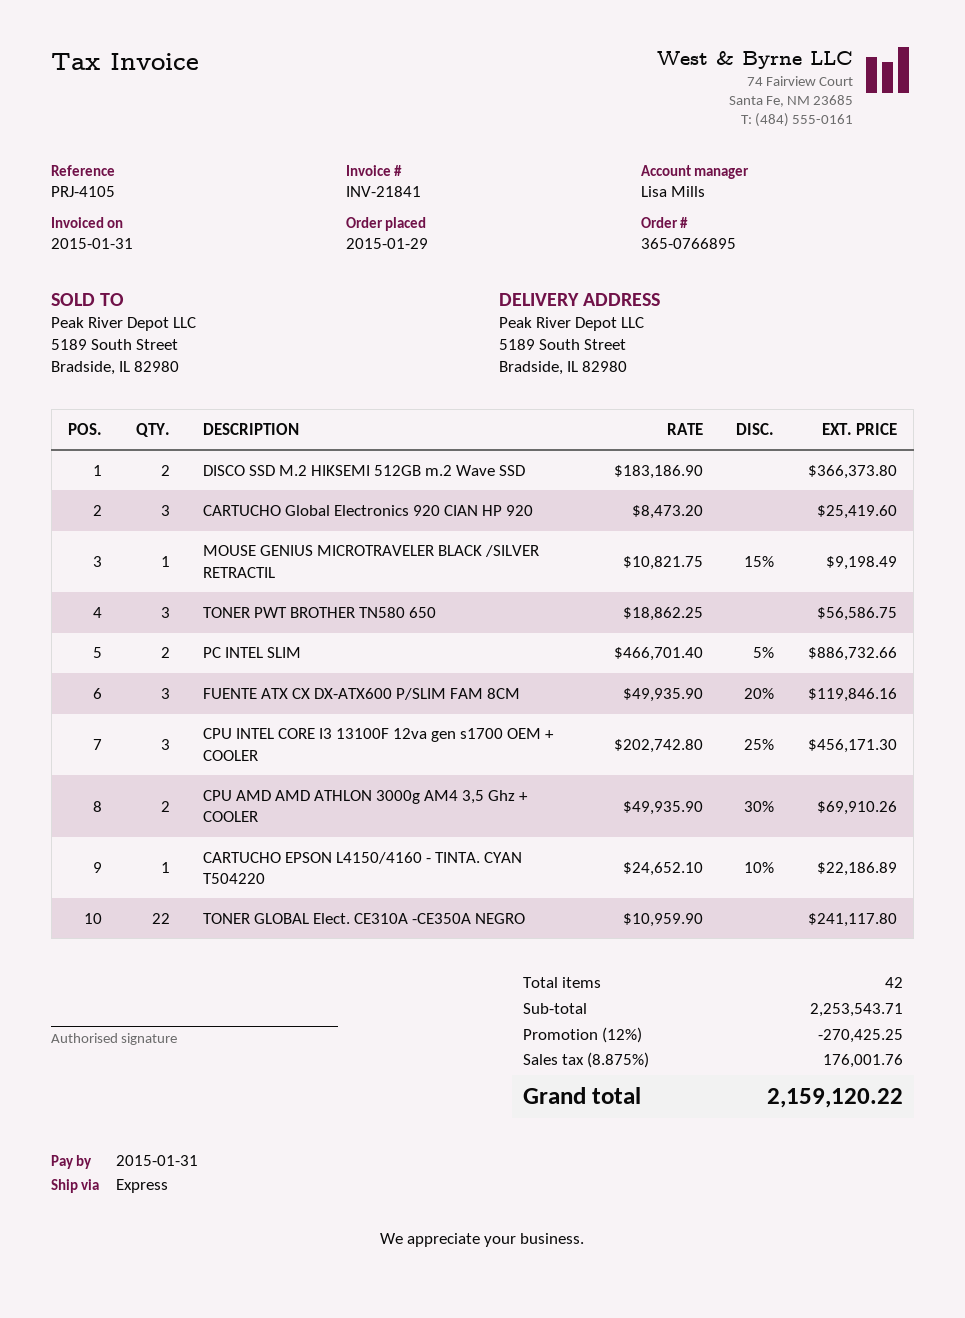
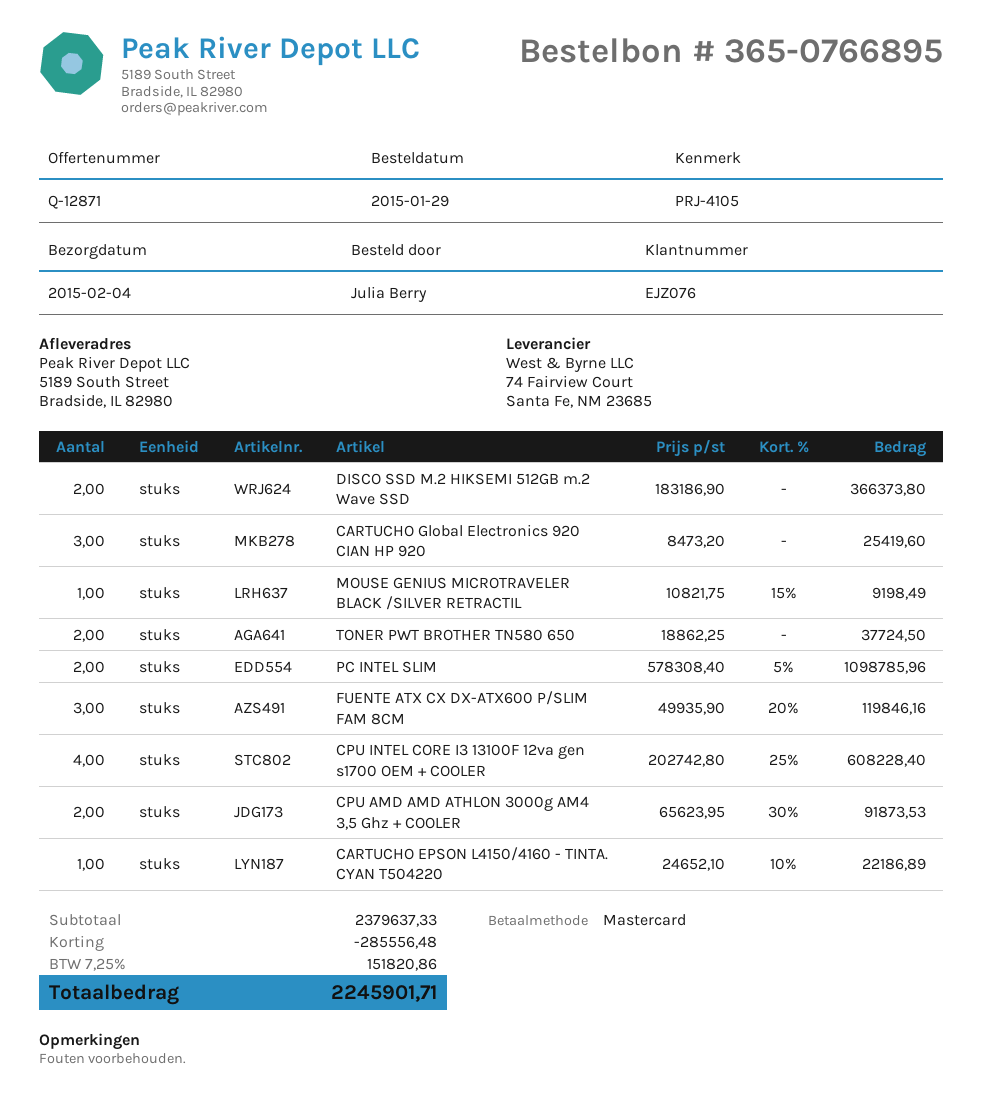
TONER PWT BROTHER TN580 650: 3 x 18862.25 = 56586.75 -> 2 x 18862.25 = 37724.50
PC INTEL SLIM: 2 x 466701.40 - 5% = 886732.66 -> 2 x 578308.40 - 5% = 1098785.96
CPU INTEL CORE I3 13100F 12va gen s1700 OEM + COOLER: 3 x 202742.80 - 25% = 456171.30 -> 4 x 202742.80 - 25% = 608228.40
CPU AMD AMD ATHLON 3000g AM4 3,5 Ghz + COOLER: 2 x 49935.90 - 30% = 69910.26 -> 2 x 65623.95 - 30% = 91873.53
TONER GLOBAL Elect. CE310A -CE350A NEGRO: 22 x 10959.90 = 241117.80 -> none
subtotal: 2253543.71 -> 2379637.33
discount: 270425.25 -> 285556.48
tax: 8.875% = 176001.76 -> 7.25% = 151820.86
total: 2159120.22 -> 2245901.71

